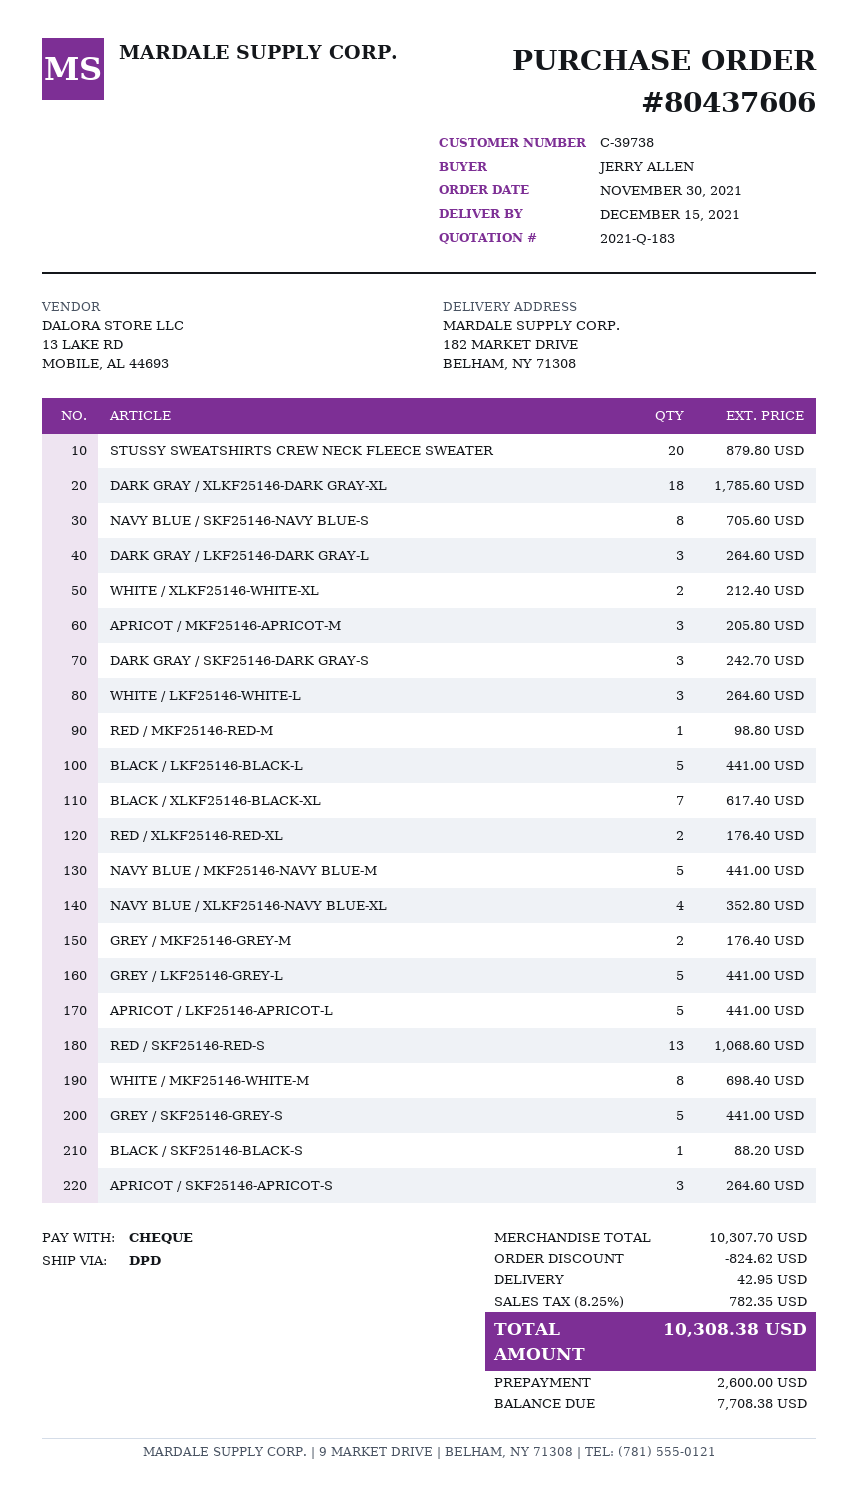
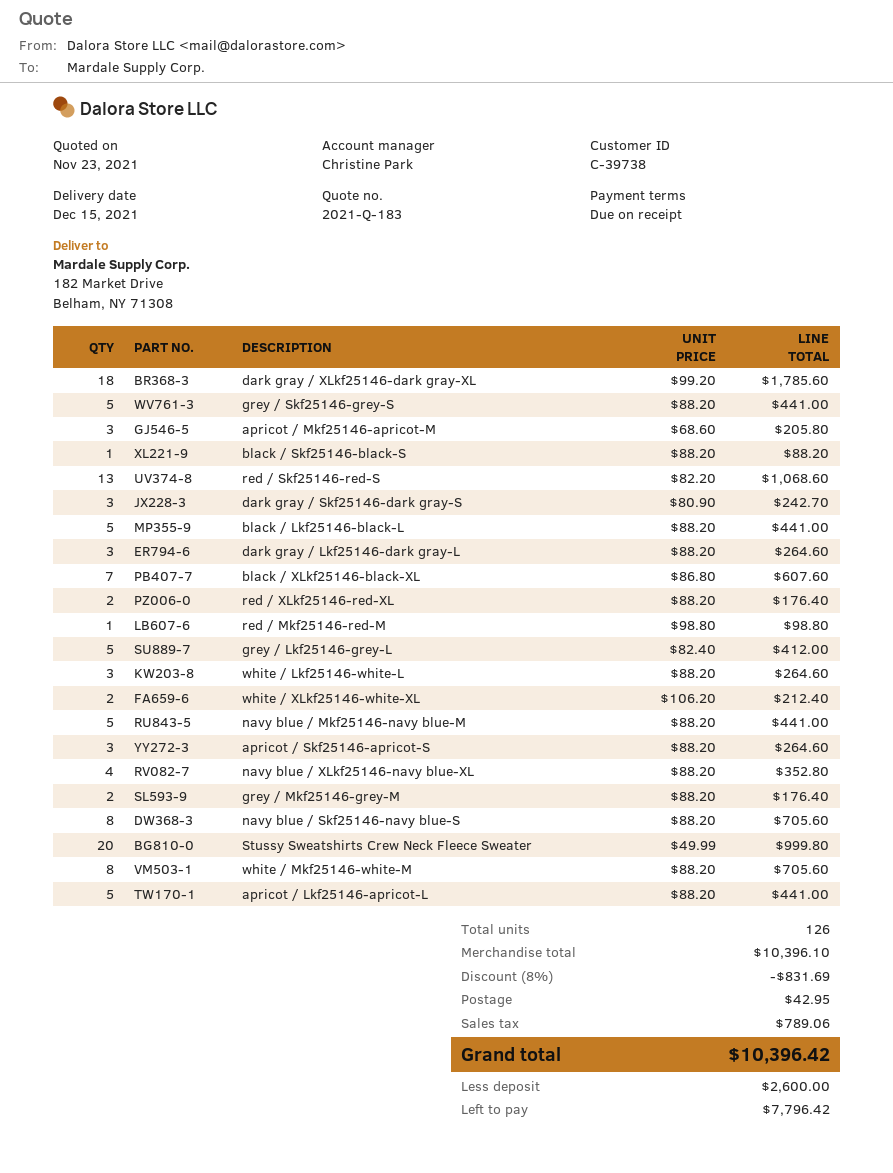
STUSSY SWEATSHIRTS CREW NECK FLEECE SWEATER: 20 for 879.80 -> 20 for 999.80
BLACK / XLKF25146-BLACK-XL: 7 for 617.40 -> 7 for 607.60
GREY / LKF25146-GREY-L: 5 for 441.00 -> 5 for 412.00
WHITE / MKF25146-WHITE-M: 8 for 698.40 -> 8 for 705.60
subtotal: 10307.70 -> 10396.10
discount: 824.62 -> 831.69
tax: 782.35 -> 789.06
total: 10308.38 -> 10396.42
balance: 7708.38 -> 7796.42

